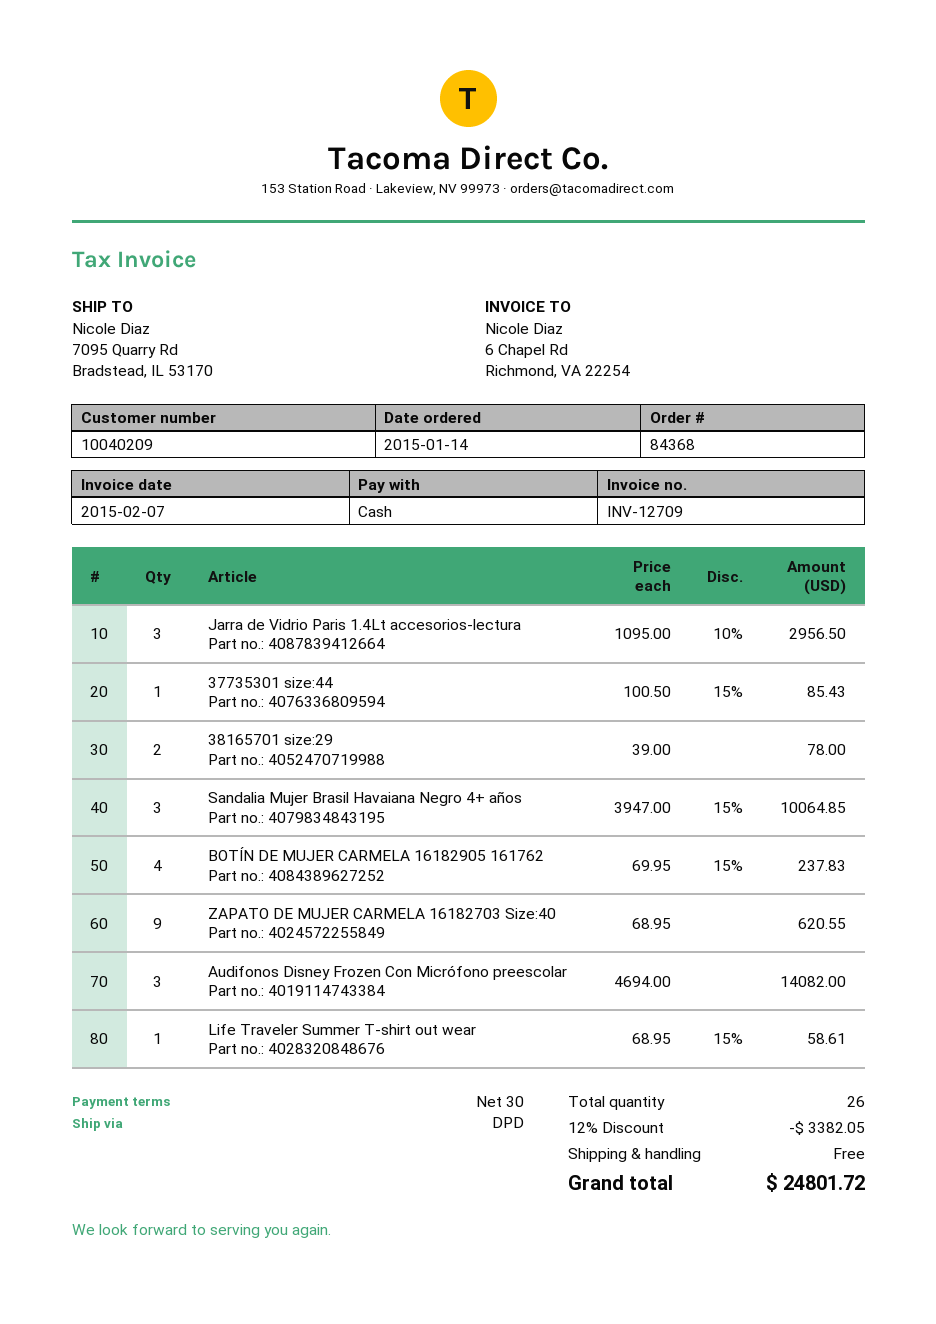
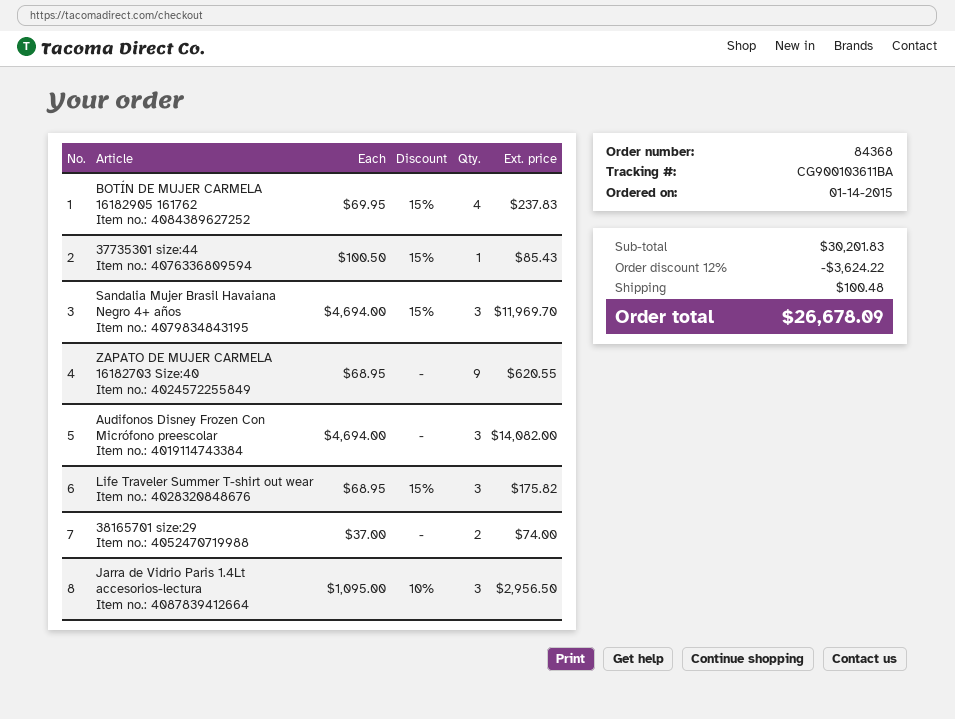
38165701 size:29: 2 x 39.00 = 78.00 -> 2 x 37.00 = 74.00
Sandalia Mujer Brasil Havaiana Negro 4+ años: 3 x 3947.00 - 15% = 10064.85 -> 3 x 4694.00 - 15% = 11969.70
Life Traveler Summer T-shirt out wear: 1 x 68.95 - 15% = 58.61 -> 3 x 68.95 - 15% = 175.82
discount: 12% = 3382.05 -> 12% = 3624.22
shipping: 0.00 -> 100.48
total: 24801.72 -> 26678.09

